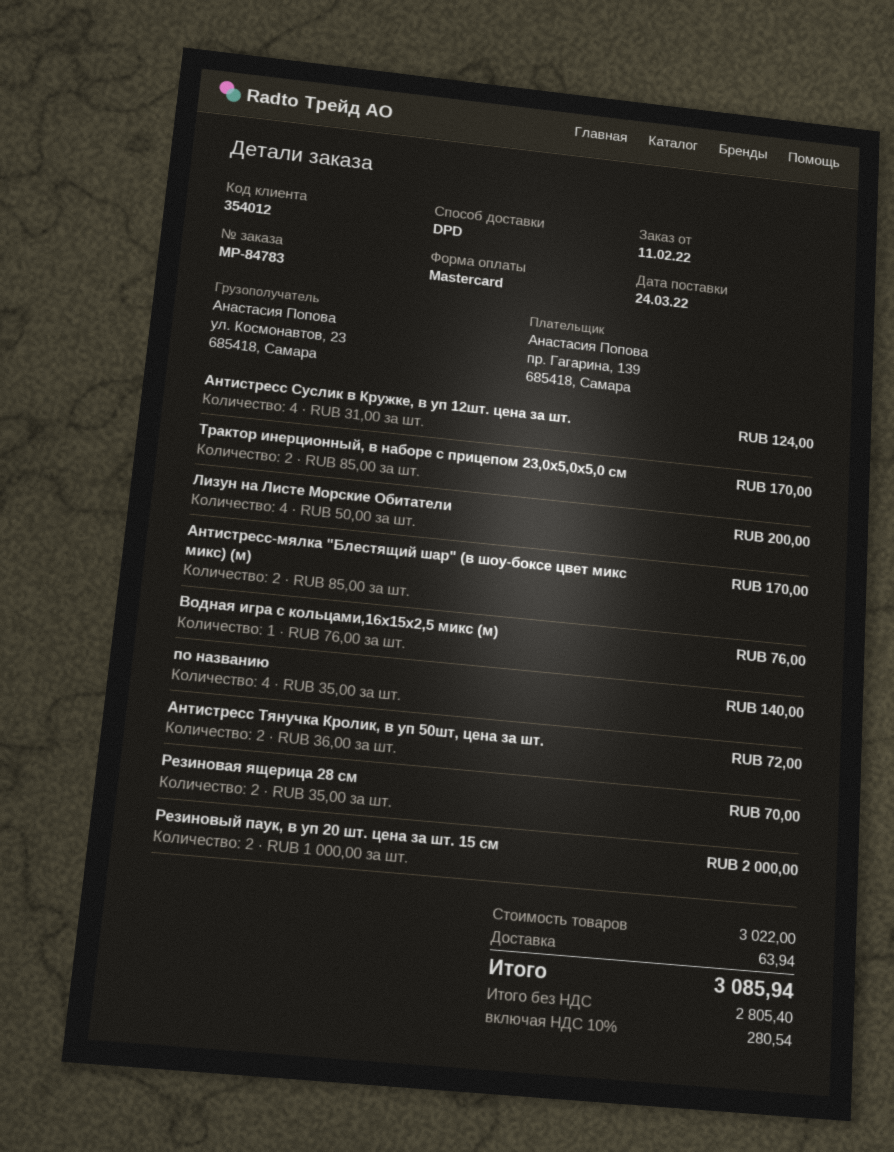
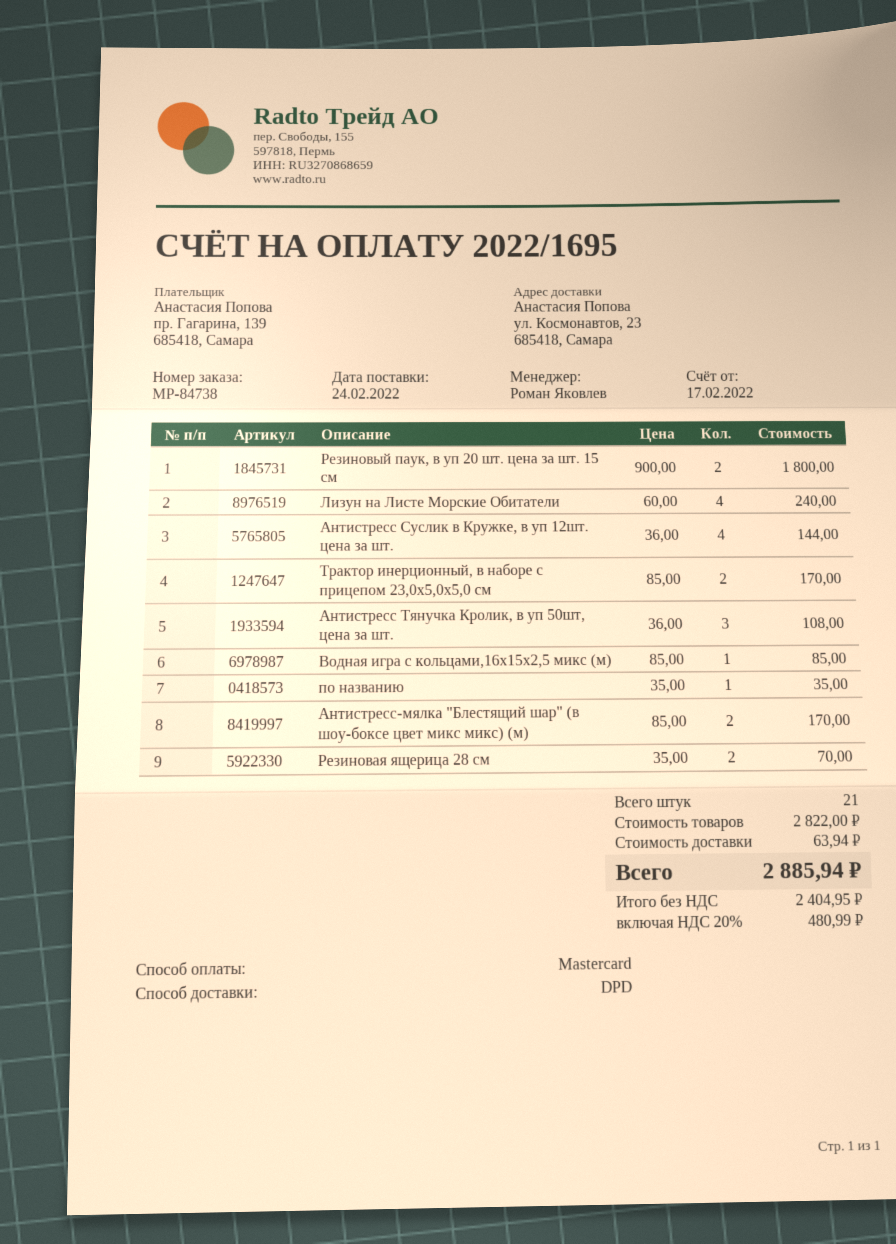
order number: MP-84783 -> MP-84738
delivery date: 2022-03-24 -> 2022-02-24
Антистресс Суслик в Кружке, в уп 12шт. цена за шт.: 4 x 31.00 = 124.00 -> 4 x 36.00 = 144.00
Лизун на Листе Морские Обитатели: 4 x 50.00 = 200.00 -> 4 x 60.00 = 240.00
Водная игра с кольцами,16х15х2,5 микс (м): 1 x 76.00 = 76.00 -> 1 x 85.00 = 85.00
по названию: 4 x 35.00 = 140.00 -> 1 x 35.00 = 35.00
Антистресс Тянучка Кролик, в уп 50шт, цена за шт.: 2 x 36.00 = 72.00 -> 3 x 36.00 = 108.00
Резиновый паук, в уп 20 шт. цена за шт. 15 см: 2 x 1000.00 = 2000.00 -> 2 x 900.00 = 1800.00
subtotal: 3022.00 -> 2822.00
net: 2805.40 -> 2404.95
tax: 10% = 280.54 -> 20% = 480.99
total: 3085.94 -> 2885.94

